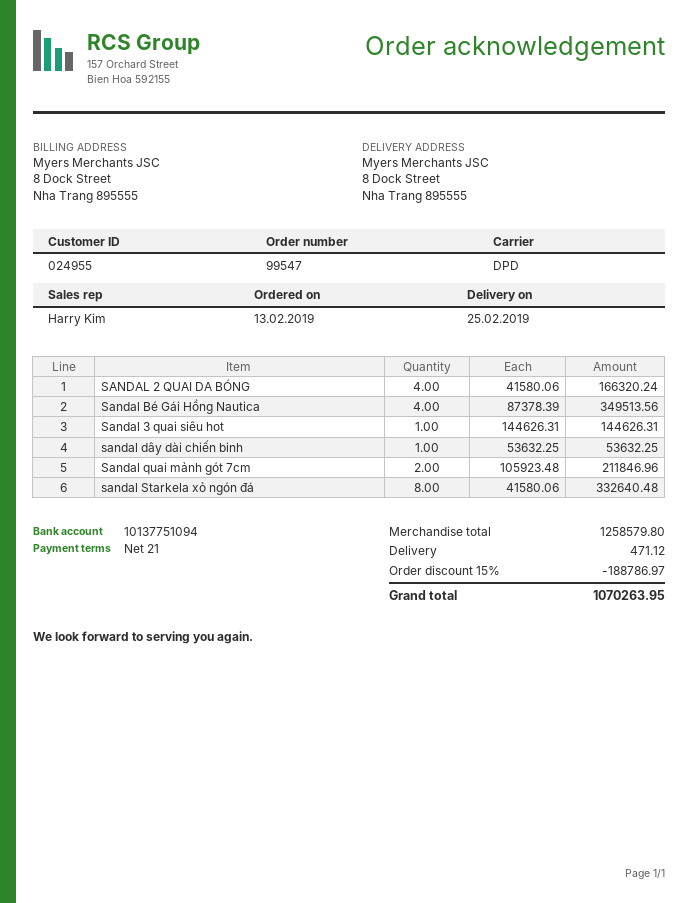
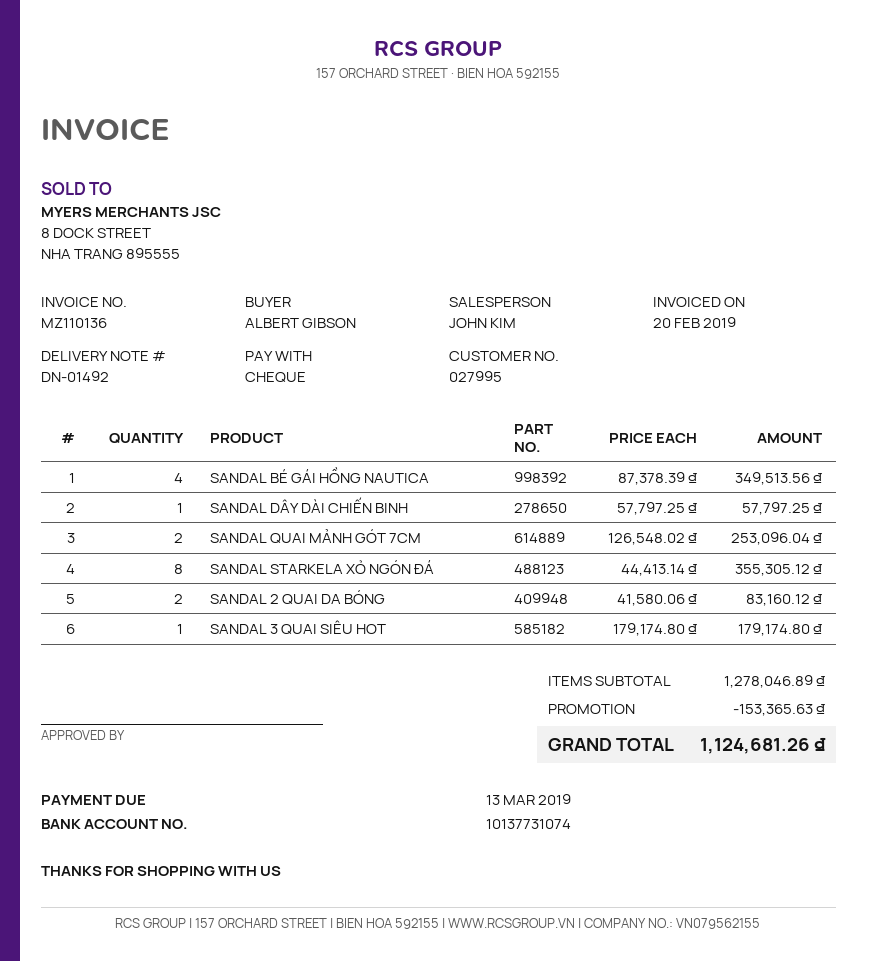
customer number: 024955 -> 027995
sales rep: Harry Kim -> JOHN KIM
bank account: 10137751094 -> 10137731074
SANDAL 2 QUAI DA BÓNG: 4 x 41580.06 = 166320.24 -> 2 x 41580.06 = 83160.12
Sandal 3 quai siêu hot: 1 x 144626.31 = 144626.31 -> 1 x 179174.80 = 179174.80
sandal dây dài chiến binh: 1 x 53632.25 = 53632.25 -> 1 x 57797.25 = 57797.25
Sandal quai mảnh gót 7cm: 2 x 105923.48 = 211846.96 -> 2 x 126548.02 = 253096.04
sandal Starkela xỏ ngón đá: 8 x 41580.06 = 332640.48 -> 8 x 44413.14 = 355305.12
subtotal: 1258579.80 -> 1278046.89
discount: 188786.97 -> 153365.63
shipping: 471.12 -> none
total: 1070263.95 -> 1124681.26

